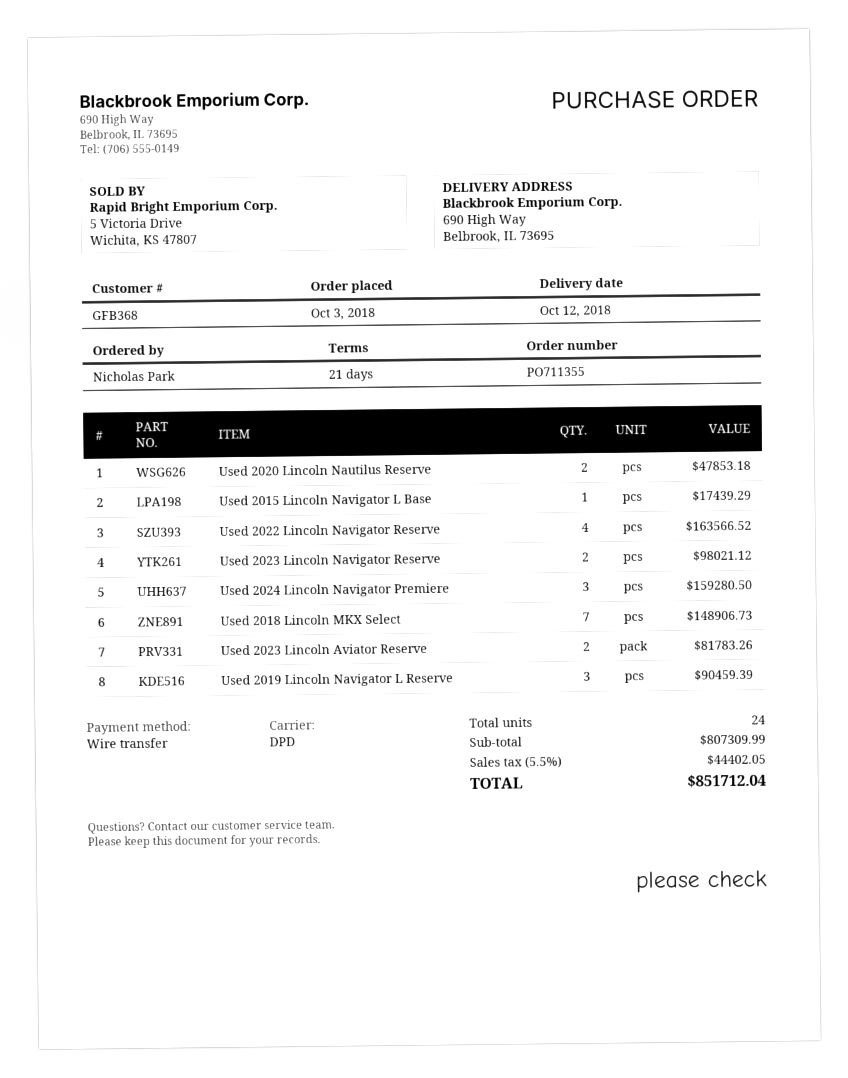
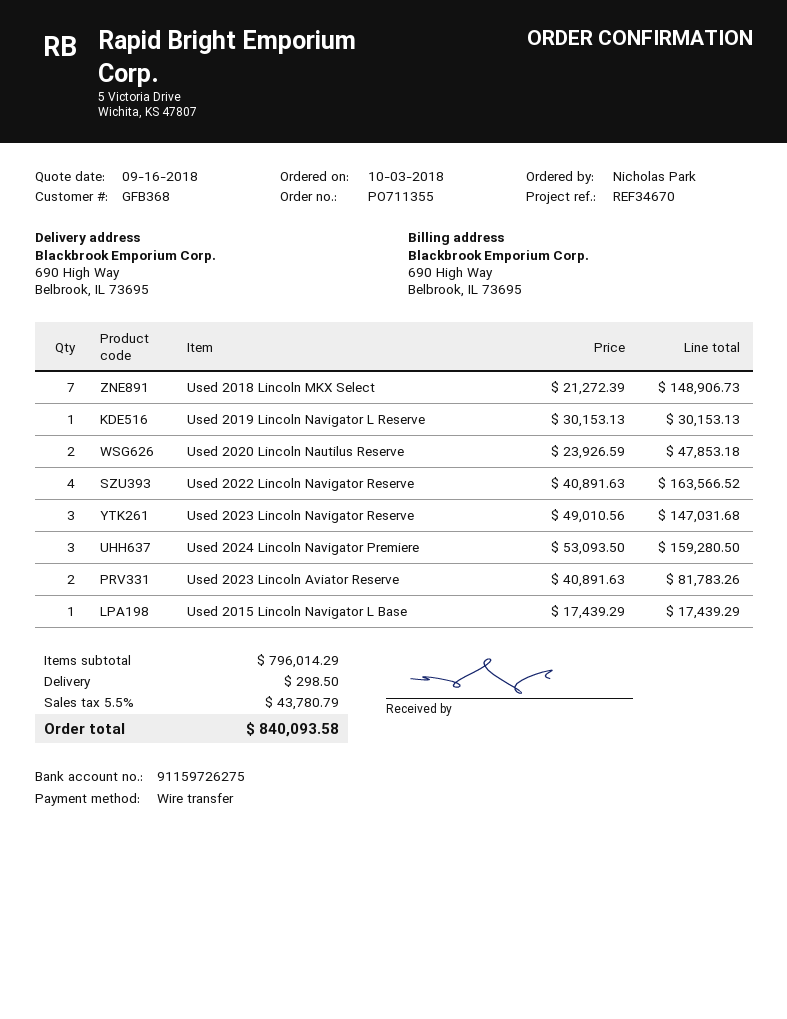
Used 2023 Lincoln Navigator Reserve: 2 for 98021.12 -> 3 for 147031.68
Used 2019 Lincoln Navigator L Reserve: 3 for 90459.39 -> 1 for 30153.13
subtotal: 807309.99 -> 796014.29
shipping: none -> 298.50
tax: 5.5% = 44402.05 -> 5.5% = 43780.79
total: 851712.04 -> 840093.58

